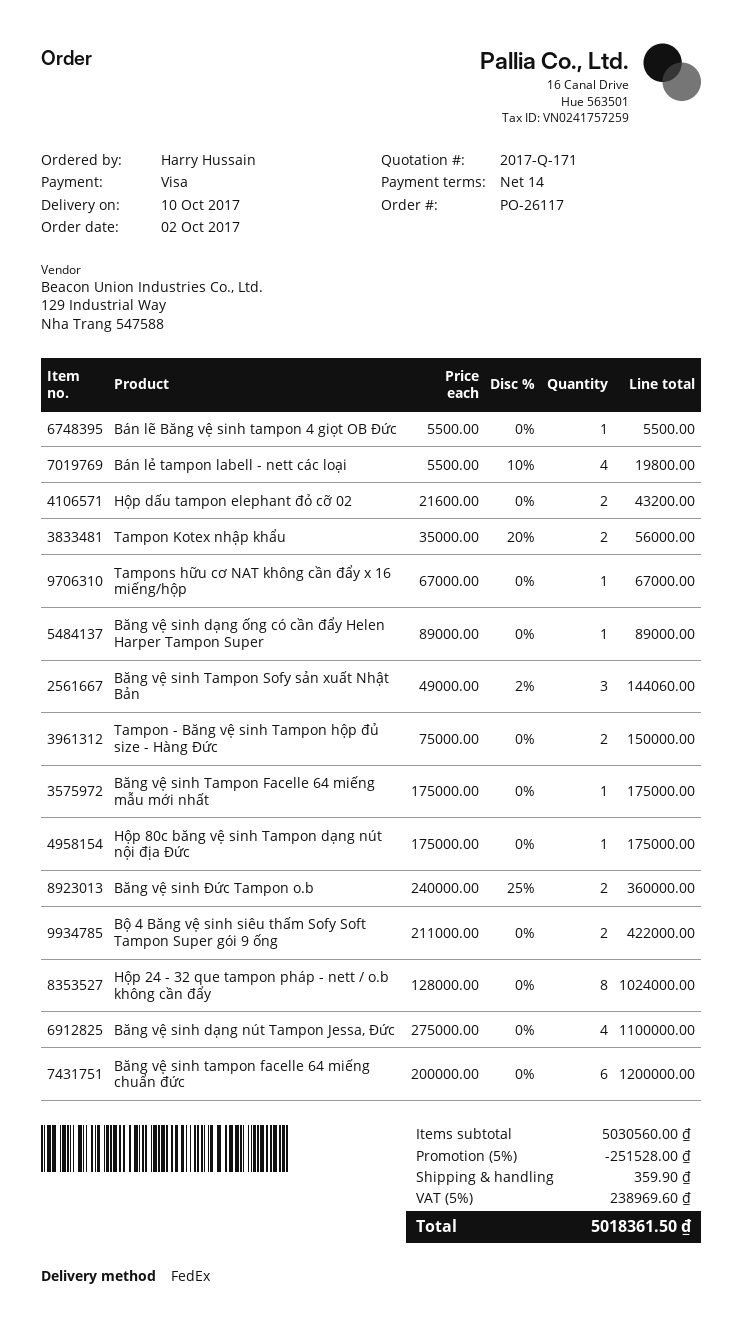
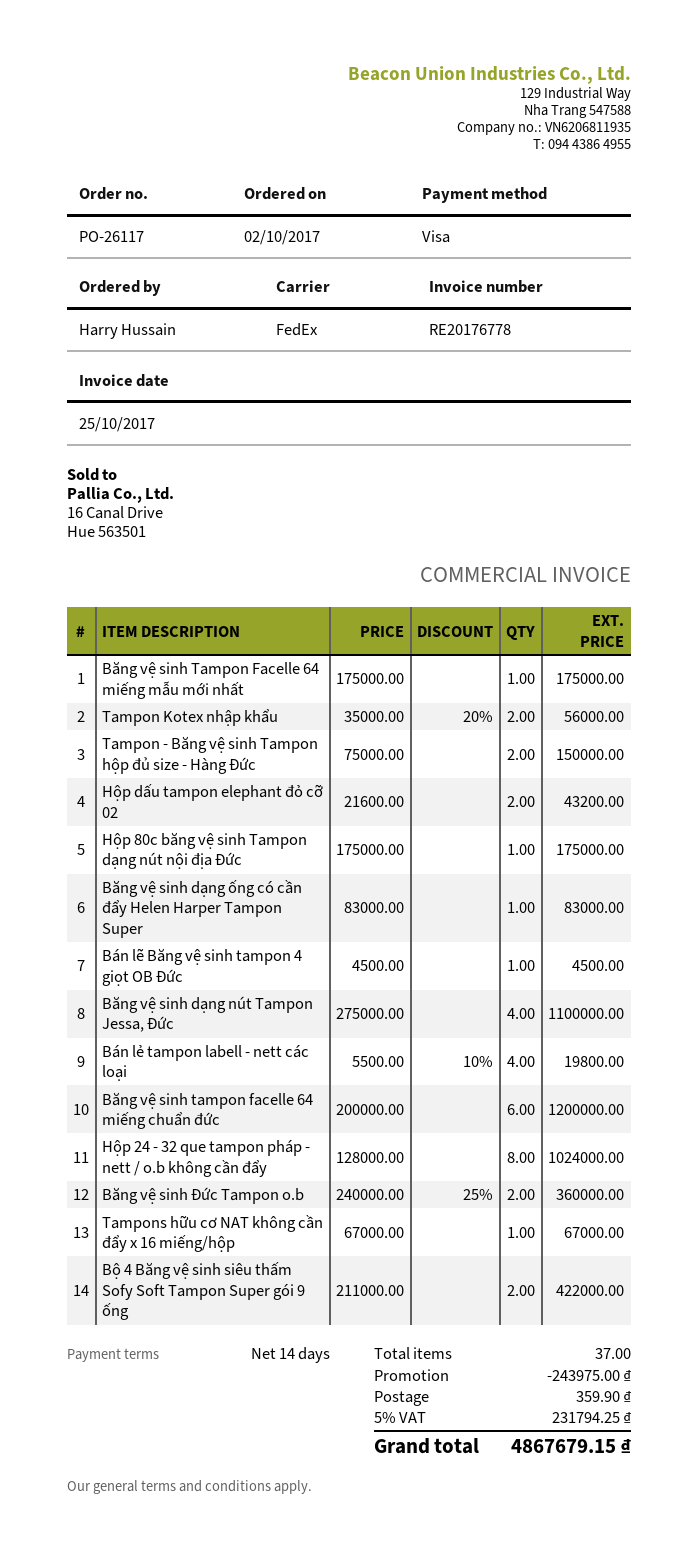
Bán lẽ Băng vệ sinh tampon 4 giọt OB Đức: 1 x 5500.00 = 5500.00 -> 1 x 4500.00 = 4500.00
Băng vệ sinh dạng ống có cần đẩy Helen Harper Tampon Super: 1 x 89000.00 = 89000.00 -> 1 x 83000.00 = 83000.00
Băng vệ sinh Tampon Sofy sản xuất Nhật Bản: 3 x 49000.00 - 2% = 144060.00 -> none
discount: 251528.00 -> 243975.00
tax: 5% = 238969.60 -> 5% = 231794.25
total: 5018361.50 -> 4867679.15

